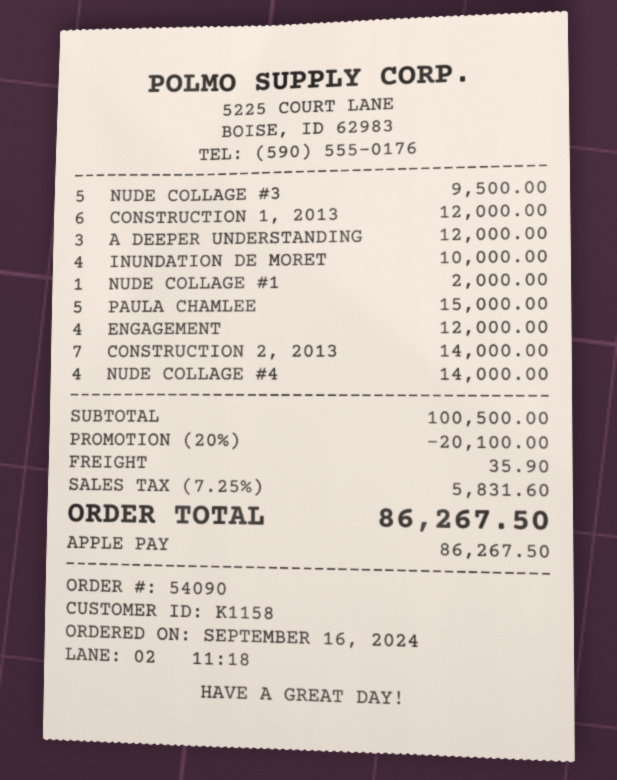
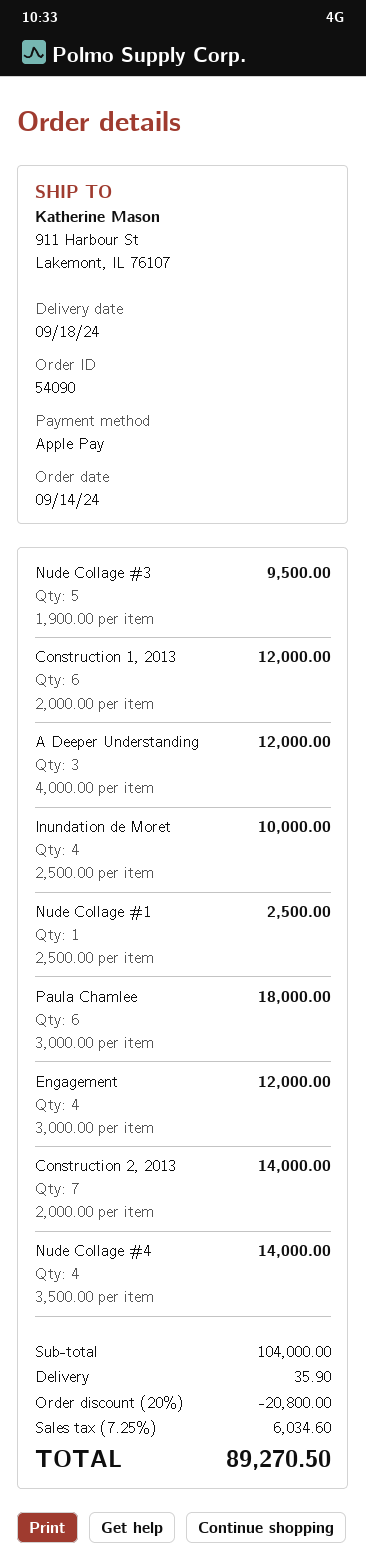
order date: 2024-09-16 -> 2024-09-14
NUDE COLLAGE #1: 1 for 2000.00 -> 1 for 2500.00
PAULA CHAMLEE: 5 for 15000.00 -> 6 for 18000.00
subtotal: 100500.00 -> 104000.00
discount: 20% = 20100.00 -> 20% = 20800.00
tax: 7.25% = 5831.60 -> 7.25% = 6034.60
total: 86267.50 -> 89270.50

